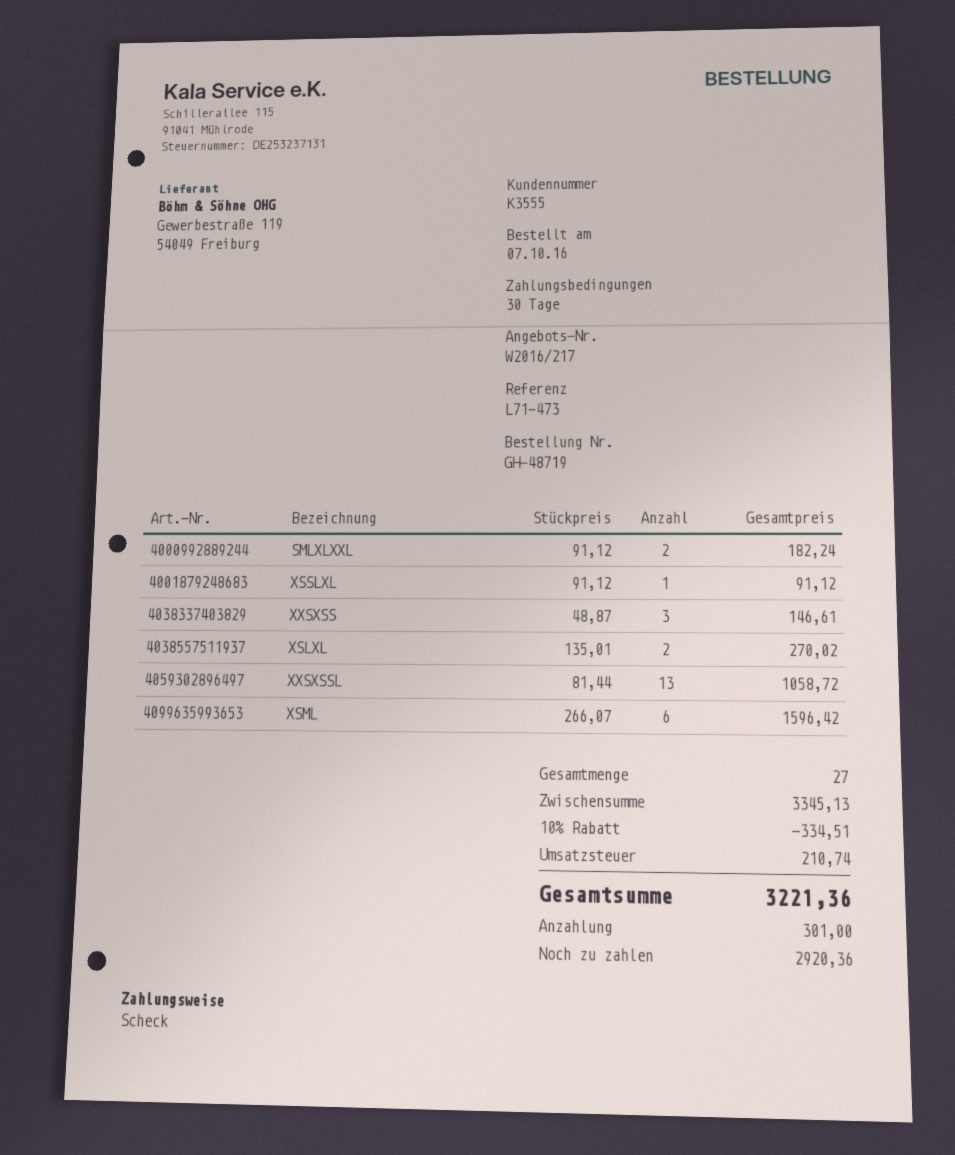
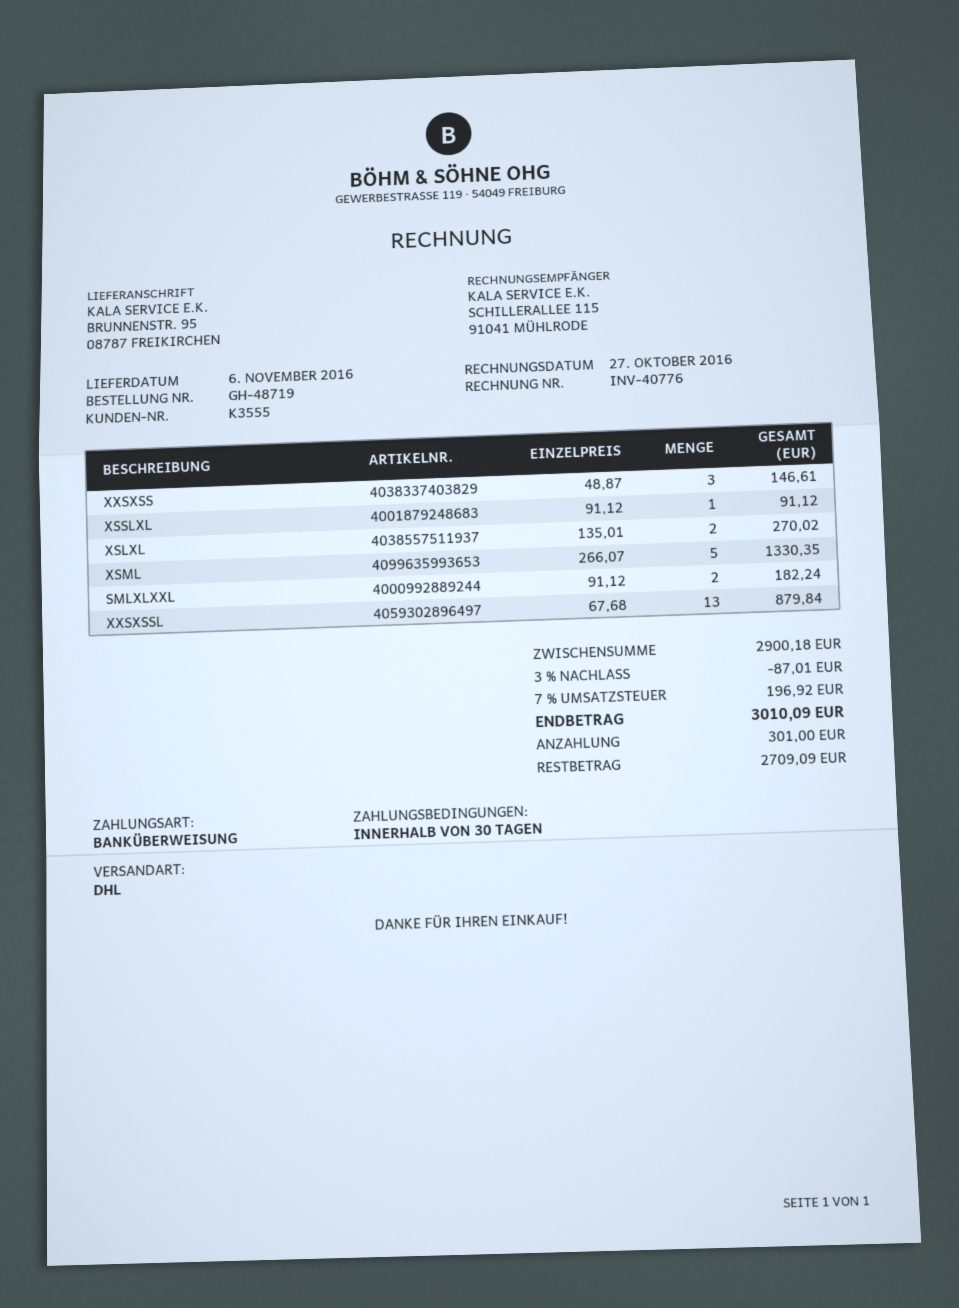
payment method: cheque -> bank transfer
XXSXSSL: 13 x 81.44 = 1058.72 -> 13 x 67.68 = 879.84
XSML: 6 x 266.07 = 1596.42 -> 5 x 266.07 = 1330.35
subtotal: 3345.13 -> 2900.18
discount: 10% = 334.51 -> 3% = 87.01
tax: 210.74 -> 196.92
total: 3221.36 -> 3010.09
balance: 2920.36 -> 2709.09

